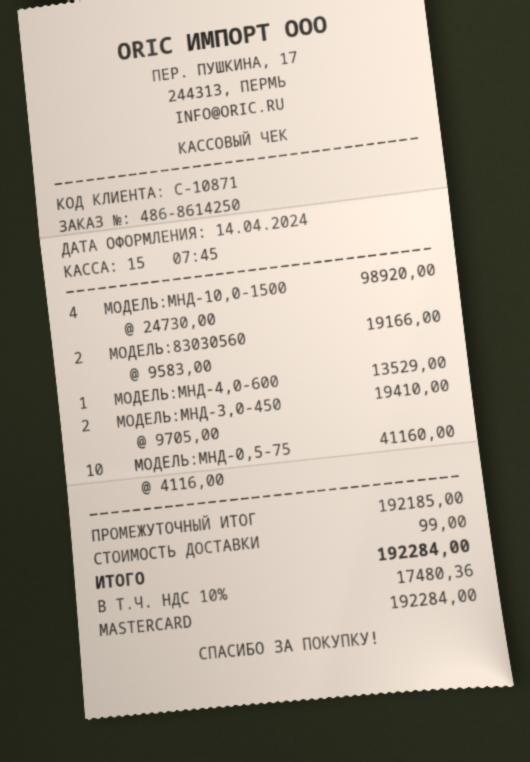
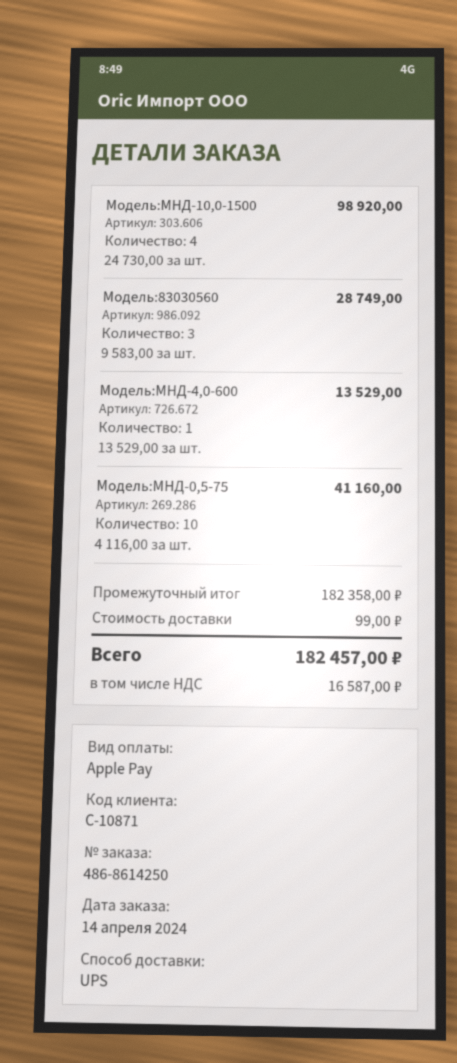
payment method: Mastercard -> Apple Pay
МОДЕЛЬ:83030560: 2 x 9583.00 = 19166.00 -> 3 x 9583.00 = 28749.00
МОДЕЛЬ:МНД-3,0-450: 2 x 9705.00 = 19410.00 -> none
subtotal: 192185.00 -> 182358.00
tax: 17480.36 -> 16587.00
total: 192284.00 -> 182457.00

